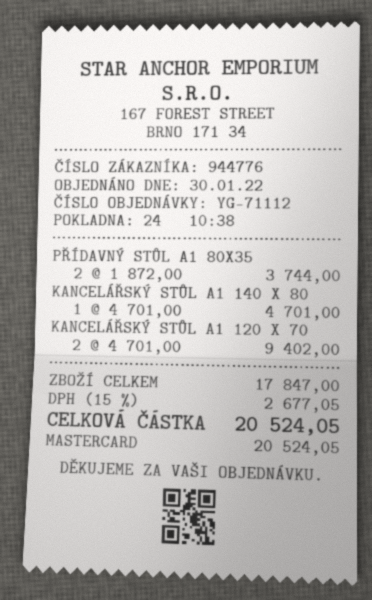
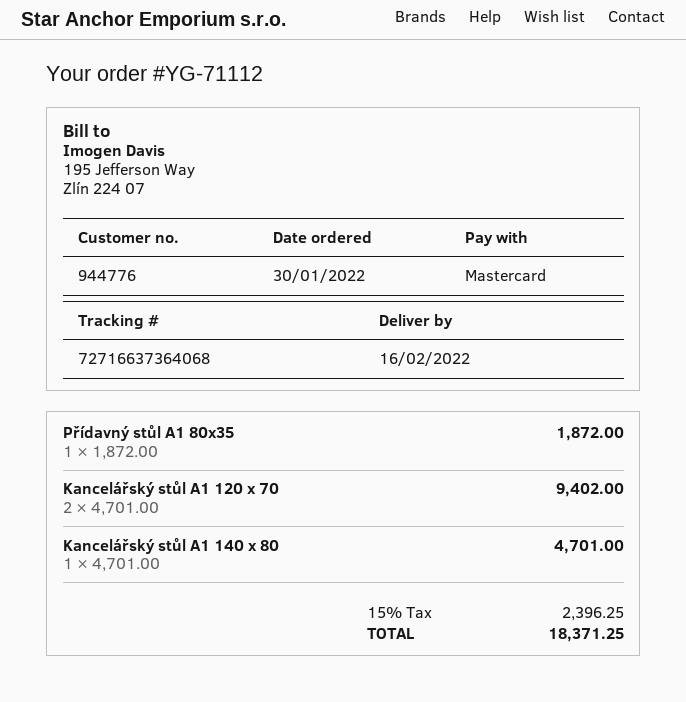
PŘÍDAVNÝ STŮL A1 80X35: 2 x 1872.00 = 3744.00 -> 1 x 1872.00 = 1872.00
tax: 15% = 2677.05 -> 15% = 2396.25
total: 20524.05 -> 18371.25

